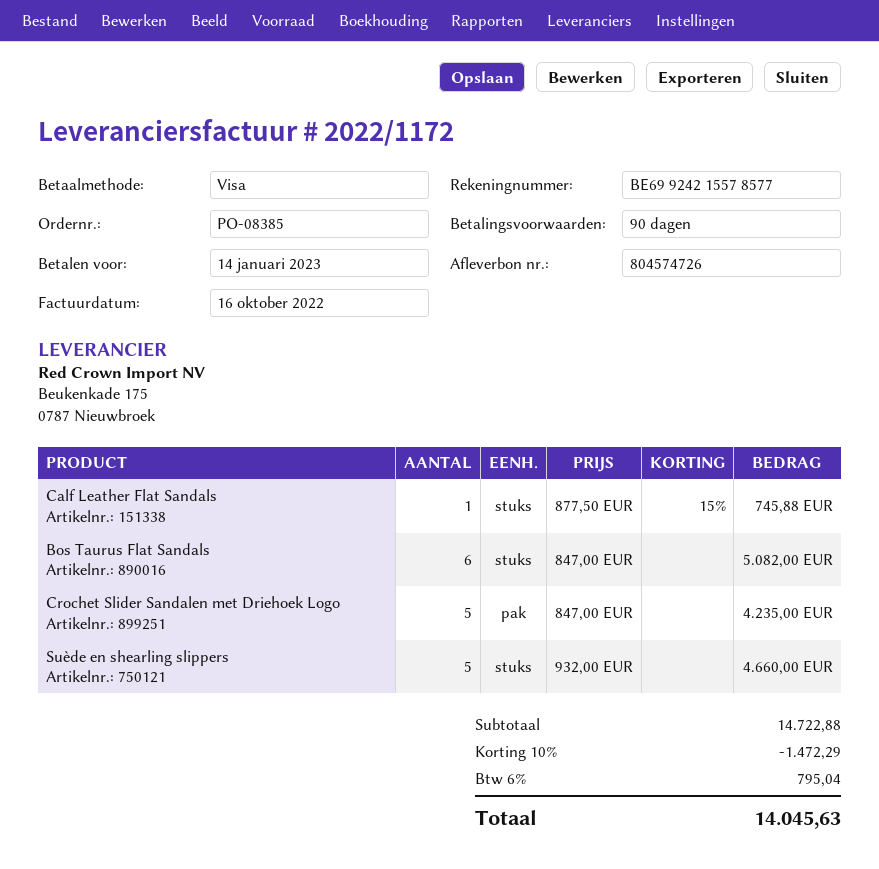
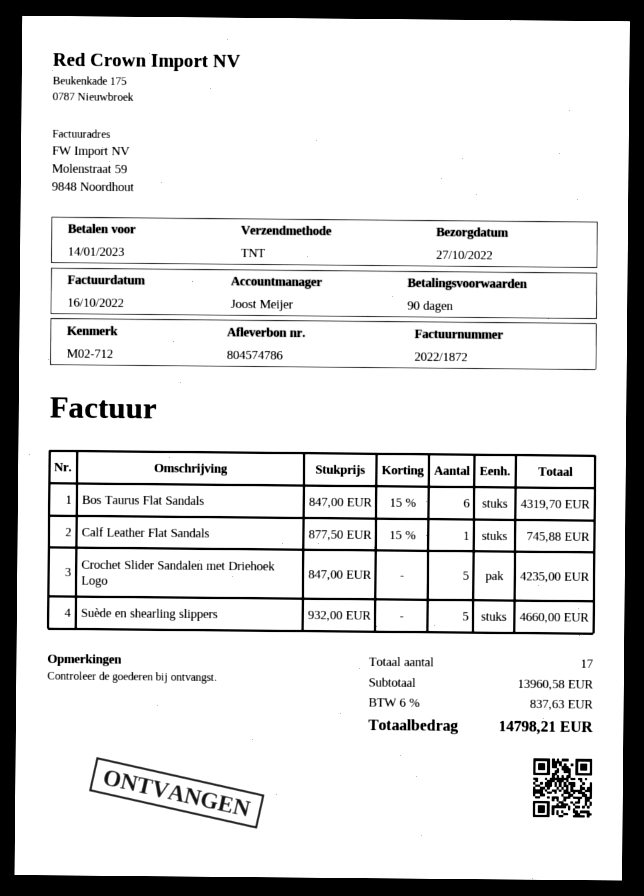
delivery note number: 804574726 -> 804574786
invoice number: 2022/1172 -> 2022/1872
Bos Taurus Flat Sandals: 6 x 847.00 = 5082.00 -> 6 x 847.00 - 15% = 4319.70
subtotal: 14722.88 -> 13960.58
discount: 10% = 1472.29 -> none
tax: 6% = 795.04 -> 6% = 837.63
total: 14045.63 -> 14798.21

